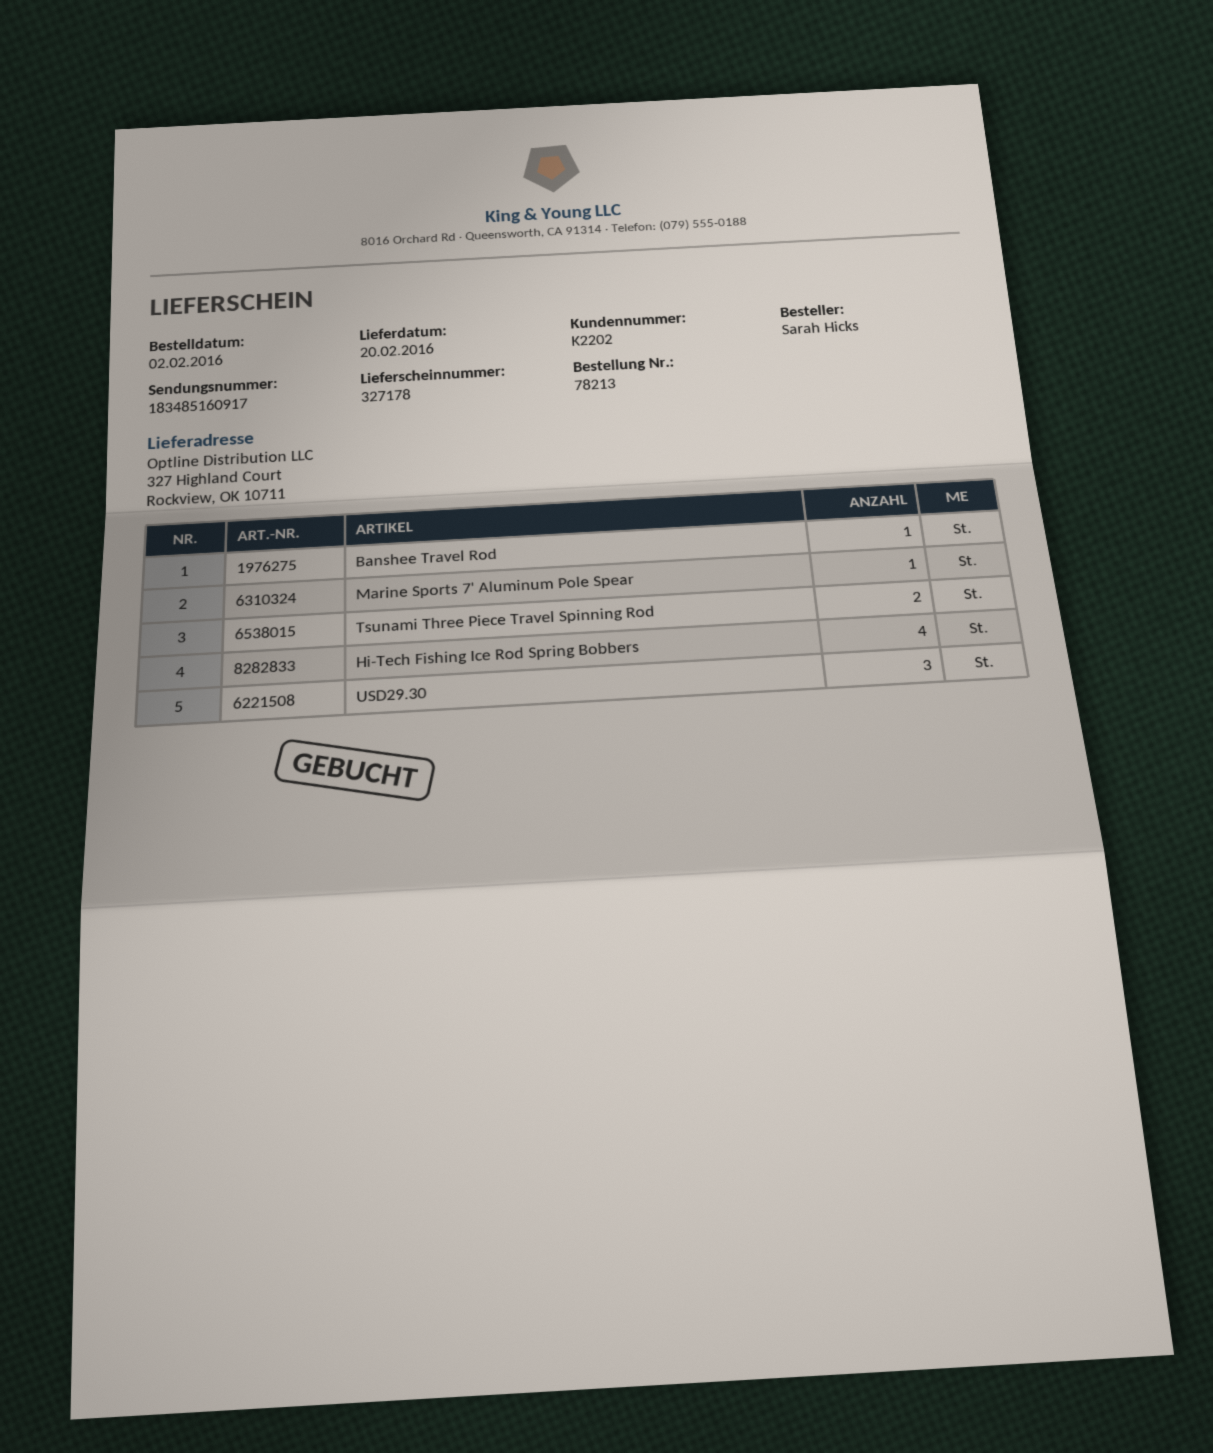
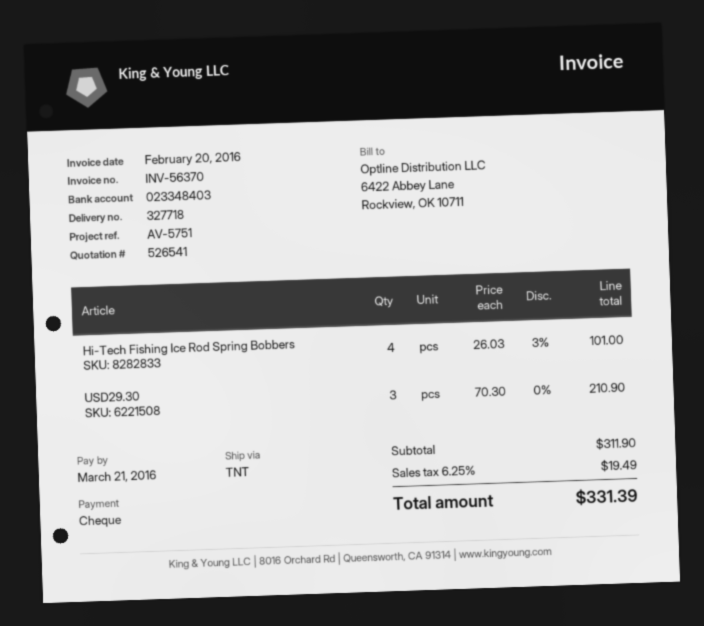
delivery note number: 327178 -> 327718
Banshee Travel Rod: 1 -> none
Marine Sports 7' Aluminum Pole Spear: 1 -> none
Tsunami Three Piece Travel Spinning Rod: 2 -> none

